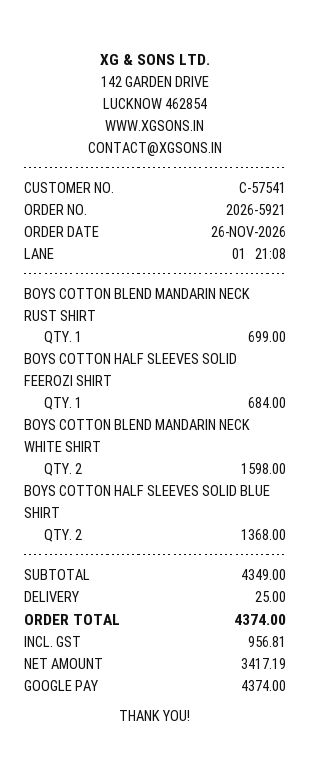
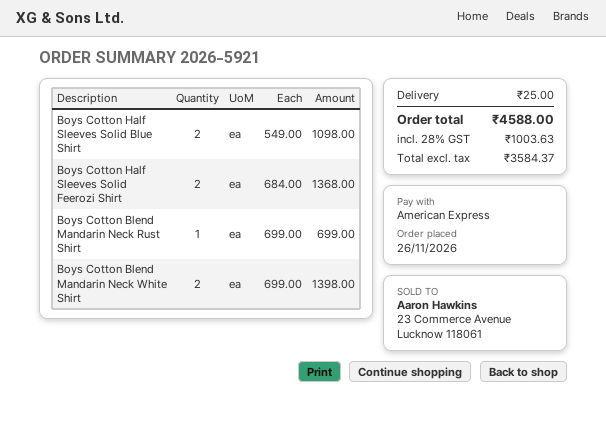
payment method: Google Pay -> American Express
BOYS COTTON HALF SLEEVES SOLID FEEROZI SHIRT: 1 for 684.00 -> 2 for 1368.00
BOYS COTTON BLEND MANDARIN NECK WHITE SHIRT: 2 for 1598.00 -> 2 for 1398.00
BOYS COTTON HALF SLEEVES SOLID BLUE SHIRT: 2 for 1368.00 -> 2 for 1098.00
net: 3417.19 -> 3584.37
tax: 956.81 -> 1003.63
total: 4374.00 -> 4588.00

